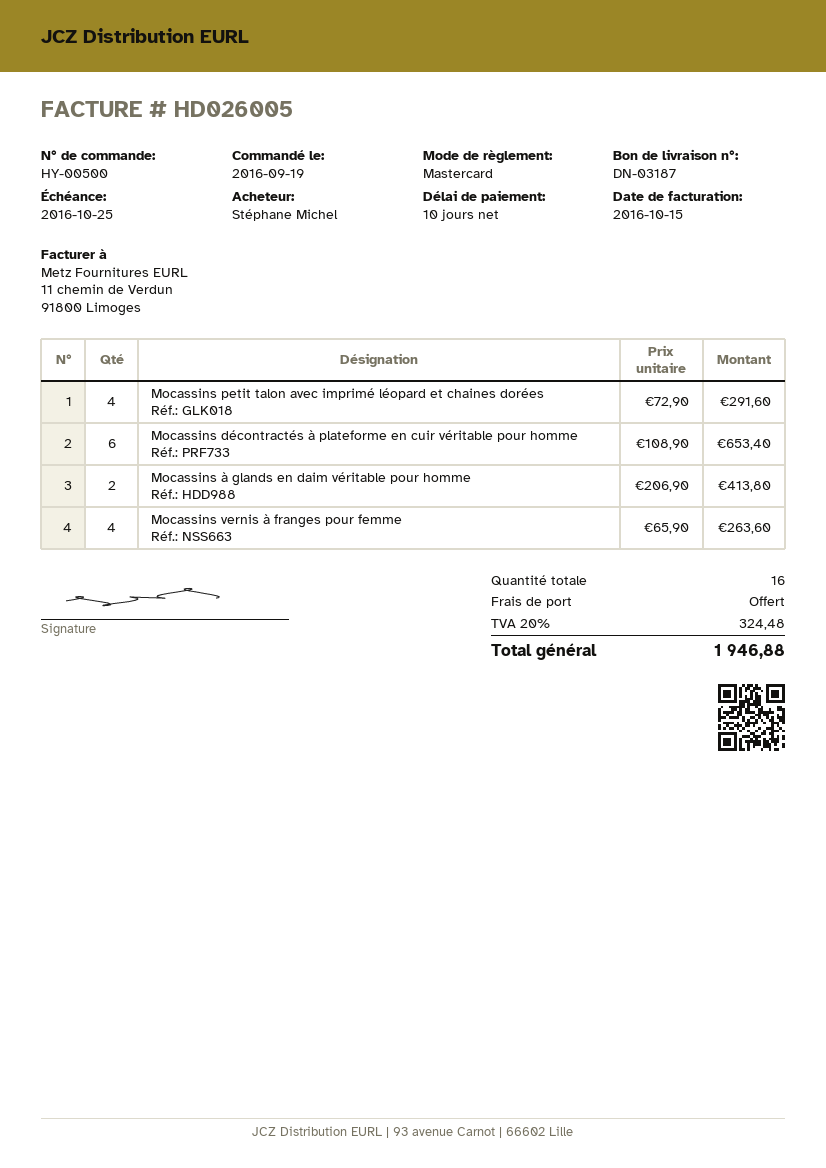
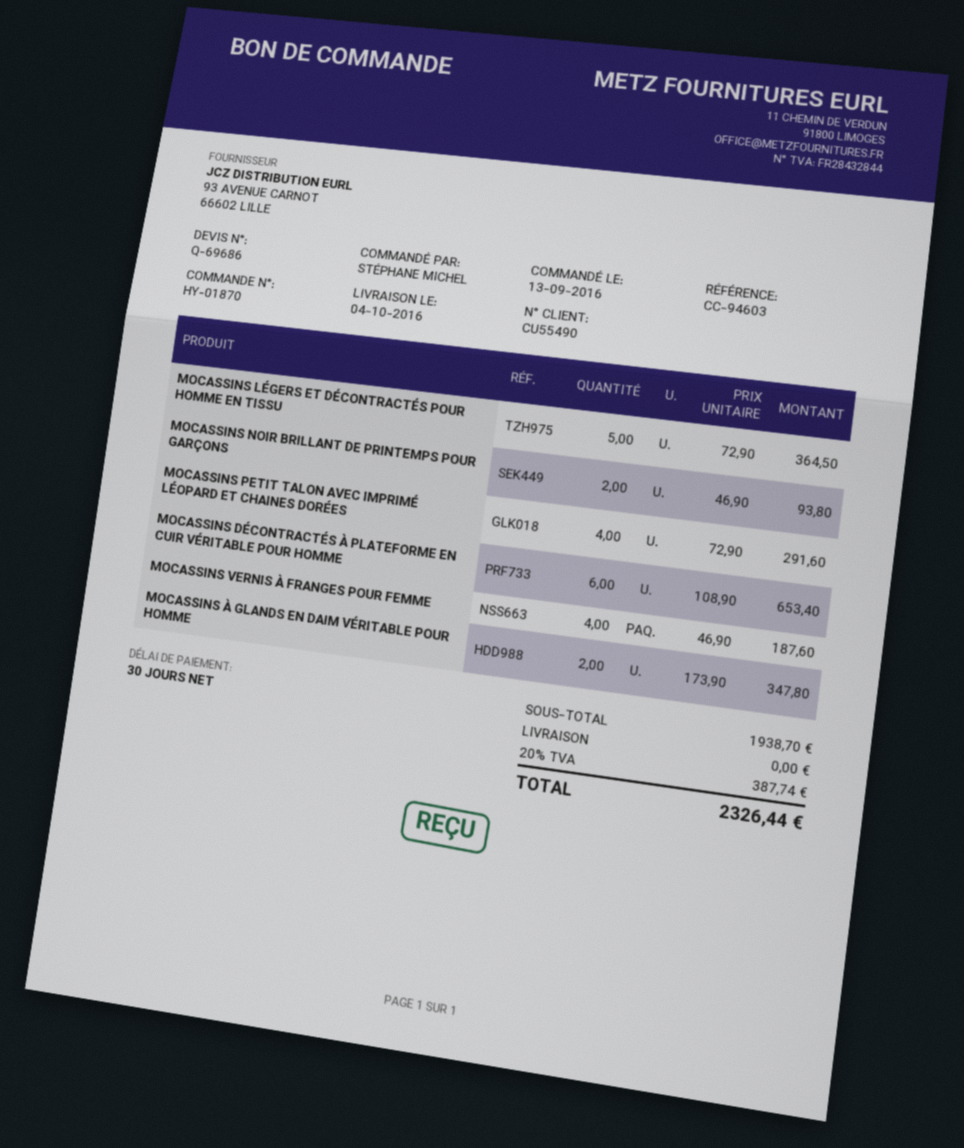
order number: HY-00500 -> HY-01870
order date: 2016-09-19 -> 2016-09-13
payment terms: 10 days -> 30 days
Mocassins à glands en daim véritable pour homme: 2 x 206.90 = 413.80 -> 2 x 173.90 = 347.80
Mocassins vernis à franges pour femme: 4 x 65.90 = 263.60 -> 4 x 46.90 = 187.60
MOCASSINS LÉGERS ET DÉCONTRACTÉS POUR HOMME EN TISSU: none -> 5 x 72.90 = 364.50
MOCASSINS NOIR BRILLANT DE PRINTEMPS POUR GARÇONS: none -> 2 x 46.90 = 93.80
tax: 20% = 324.48 -> 20% = 387.74
total: 1946.88 -> 2326.44

